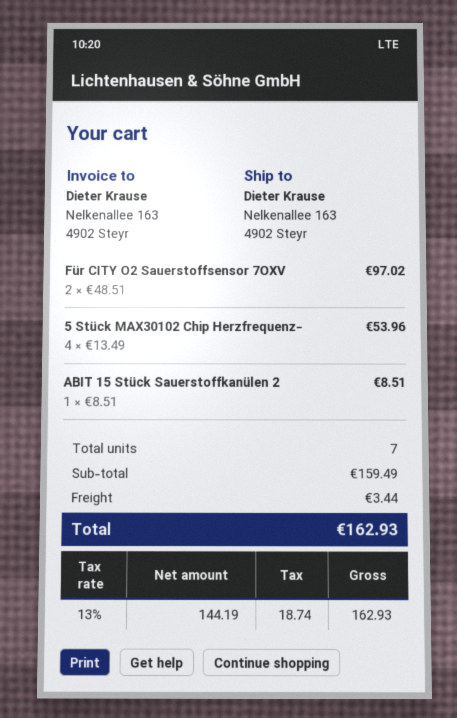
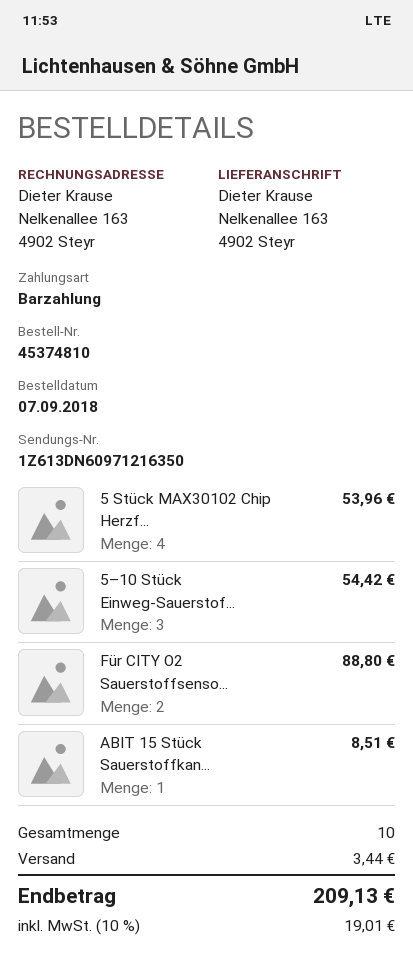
Für CITY O2 Sauerstoffsensor 7OXV: 2 for 97.02 -> 2 for 88.80
5–10 Stück Einweg-Sauerstof...: none -> 3 for 54.42
total quantity: 7 -> 10
tax: 13% = 18.74 -> 10% = 19.01
total: 162.93 -> 209.13

